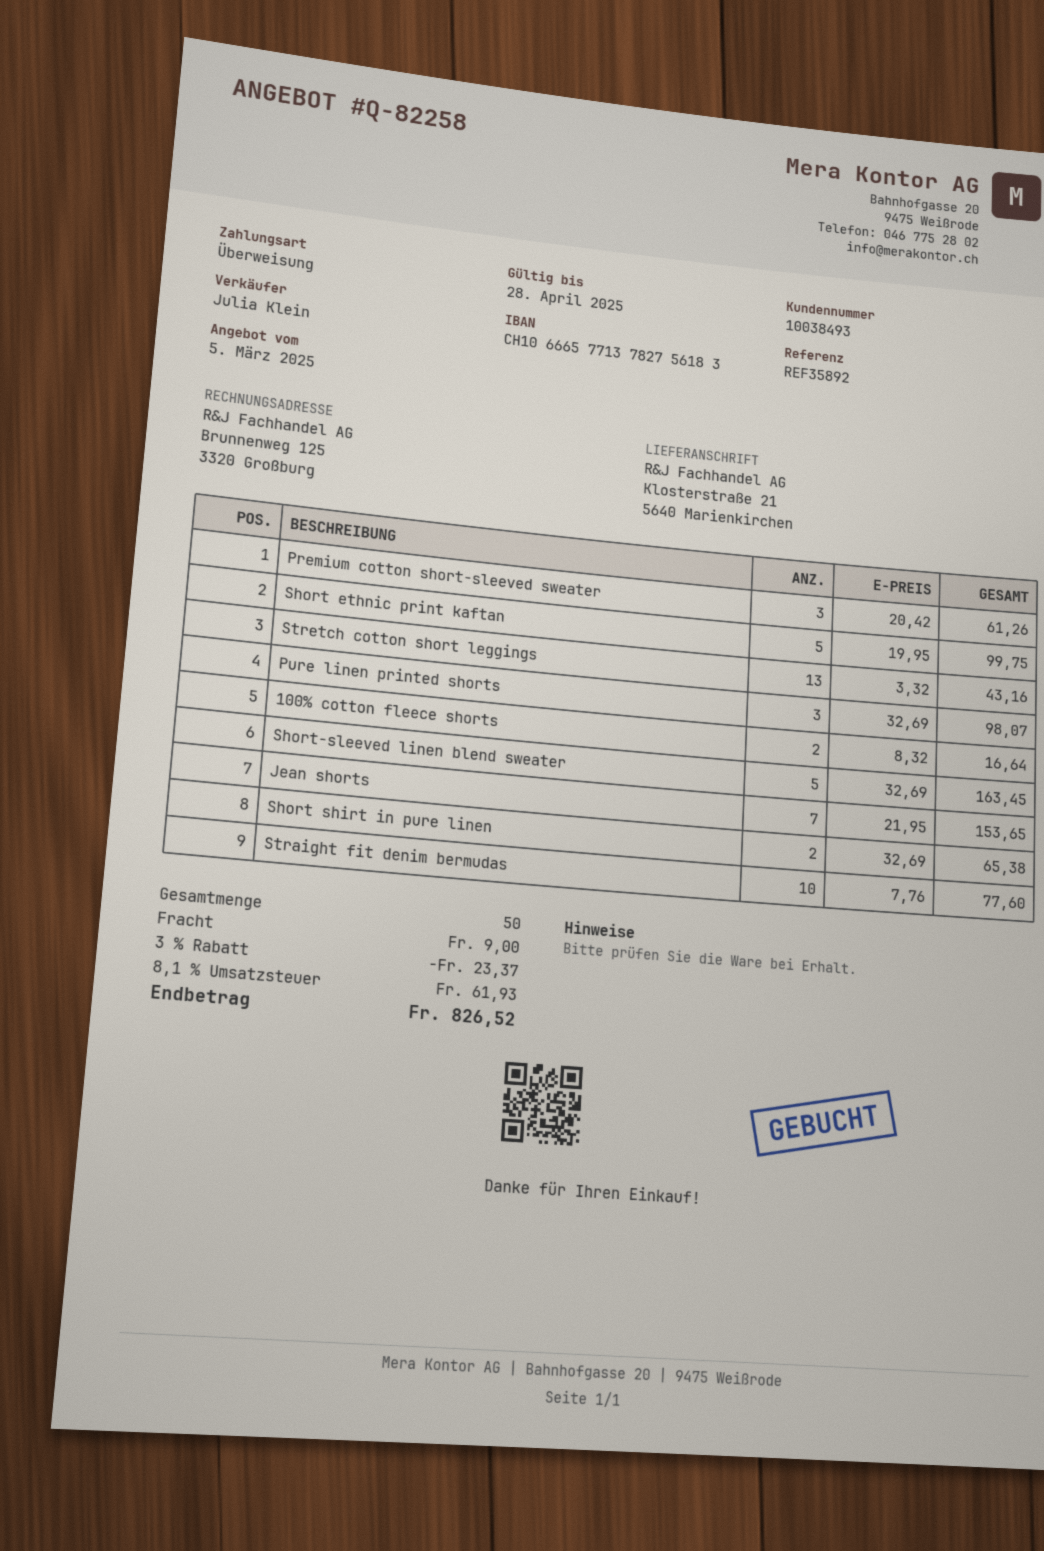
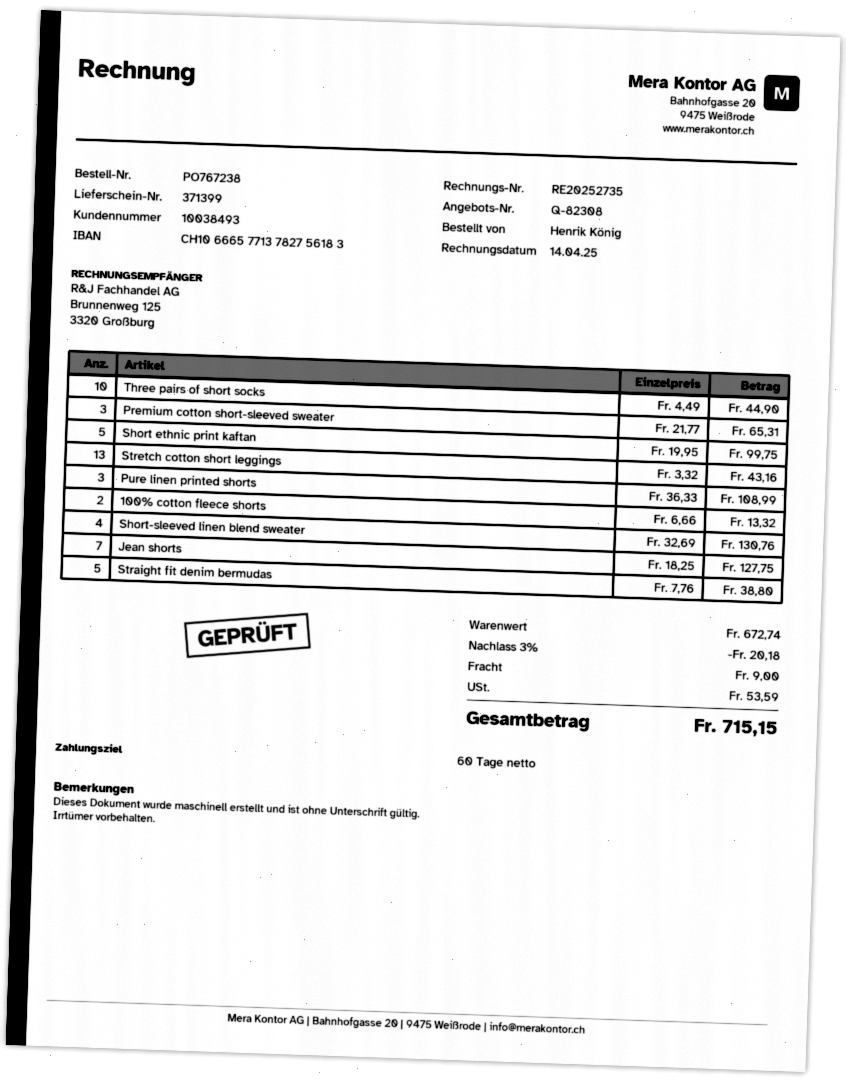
quote number: Q-82258 -> Q-82308
Premium cotton short-sleeved sweater: 3 x 20.42 = 61.26 -> 3 x 21.77 = 65.31
Pure linen printed shorts: 3 x 32.69 = 98.07 -> 3 x 36.33 = 108.99
100% cotton fleece shorts: 2 x 8.32 = 16.64 -> 2 x 6.66 = 13.32
Short-sleeved linen blend sweater: 5 x 32.69 = 163.45 -> 4 x 32.69 = 130.76
Jean shorts: 7 x 21.95 = 153.65 -> 7 x 18.25 = 127.75
Short shirt in pure linen: 2 x 32.69 = 65.38 -> none
Straight fit denim bermudas: 10 x 7.76 = 77.60 -> 5 x 7.76 = 38.80
Three pairs of short socks: none -> 10 x 4.49 = 44.90
discount: 3% = 23.37 -> 3% = 20.18
tax: 61.93 -> 53.59
total: 826.52 -> 715.15

